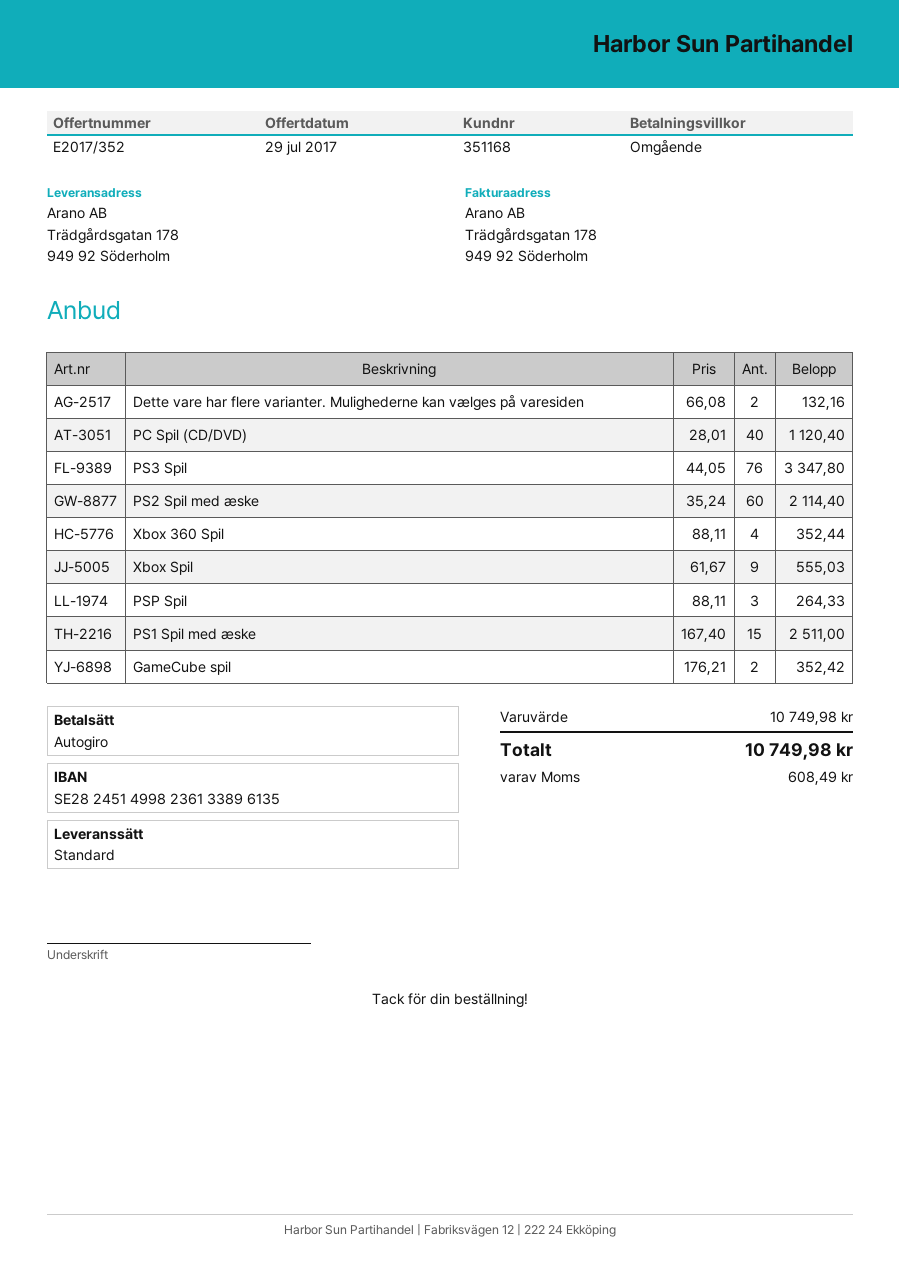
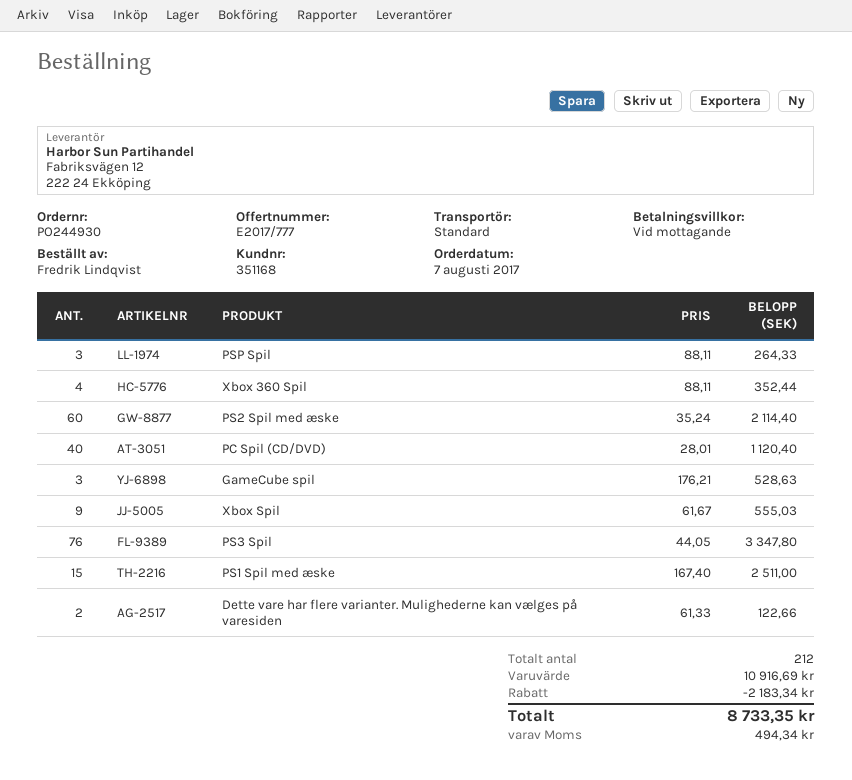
quote number: E2017/352 -> E2017/777
Dette vare har flere varianter. Mulighederne kan vælges på varesiden: 2 x 66.08 = 132.16 -> 2 x 61.33 = 122.66
GameCube spil: 2 x 176.21 = 352.42 -> 3 x 176.21 = 528.63
subtotal: 10749.98 -> 10916.69
discount: none -> 2183.34
tax: 608.49 -> 494.34
total: 10749.98 -> 8733.35

